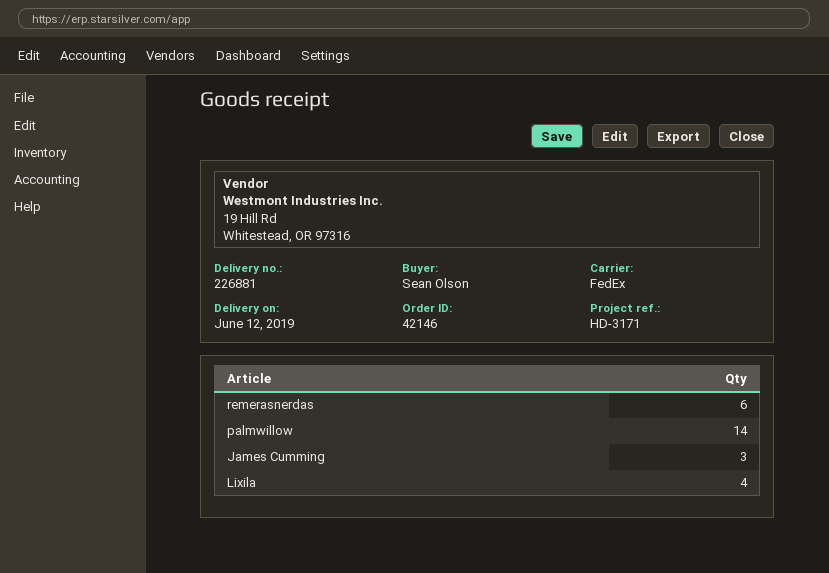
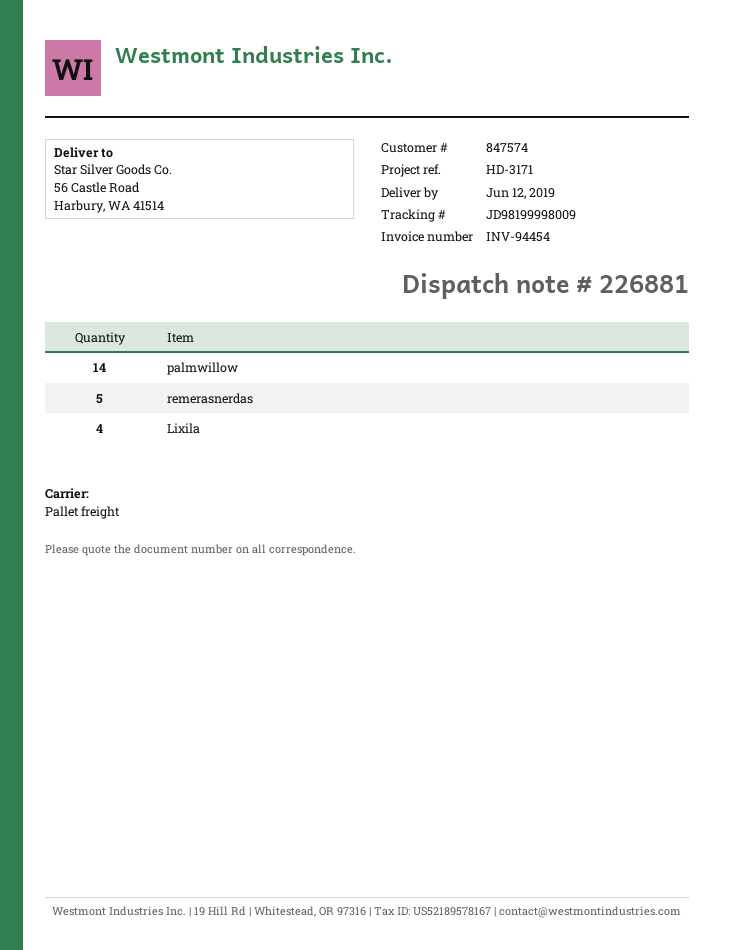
shipping method: FedEx -> pallet freight
remerasnerdas: 6 -> 5
James Cumming: 3 -> none

